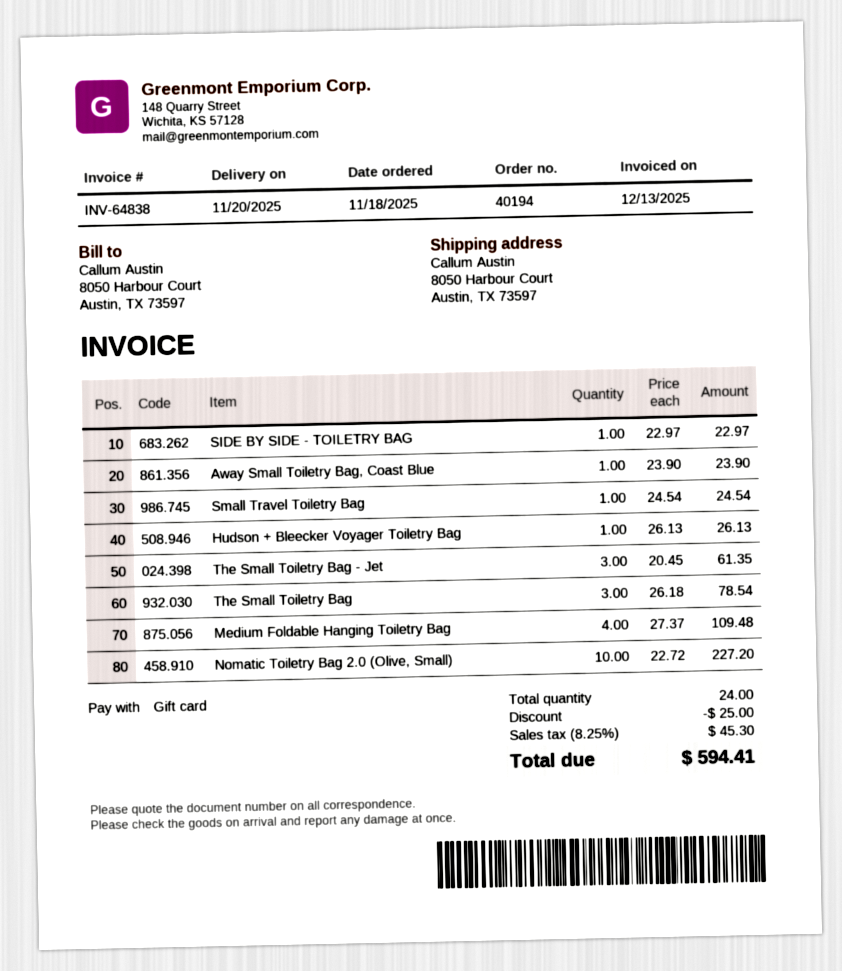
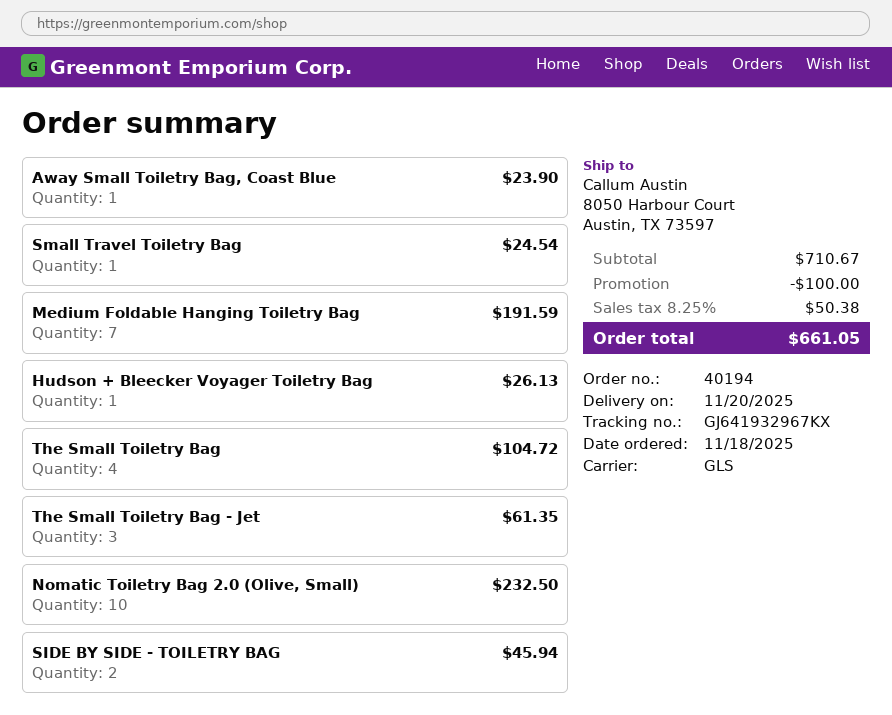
SIDE BY SIDE - TOILETRY BAG: 1 for 22.97 -> 2 for 45.94
The Small Toiletry Bag: 3 for 78.54 -> 4 for 104.72
Medium Foldable Hanging Toiletry Bag: 4 for 109.48 -> 7 for 191.59
Nomatic Toiletry Bag 2.0 (Olive, Small): 10 for 227.20 -> 10 for 232.50
discount: 25.00 -> 100.00
tax: 8.25% = 45.30 -> 8.25% = 50.38
total: 594.41 -> 661.05

